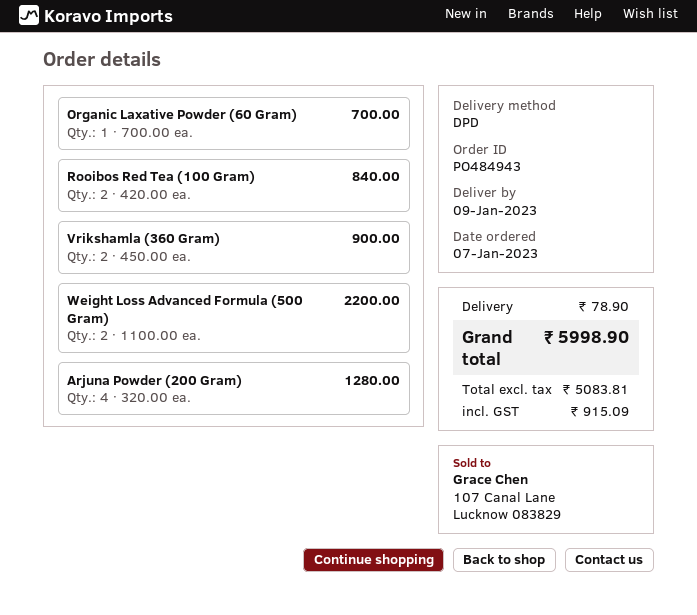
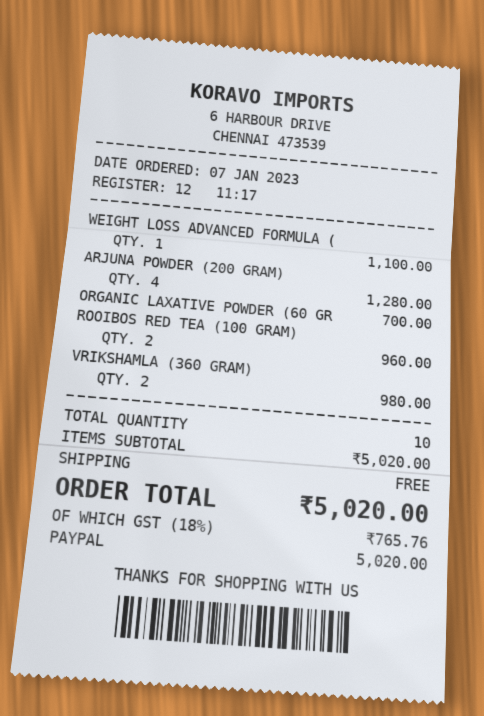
Rooibos Red Tea (100 Gram): 2 for 840.00 -> 2 for 960.00
Vrikshamla (360 Gram): 2 for 900.00 -> 2 for 980.00
Weight Loss Advanced Formula (500 Gram): 2 for 2200.00 -> 1 for 1100.00
shipping: 78.90 -> 0.00
tax: 915.09 -> 765.76
total: 5998.90 -> 5020.00

